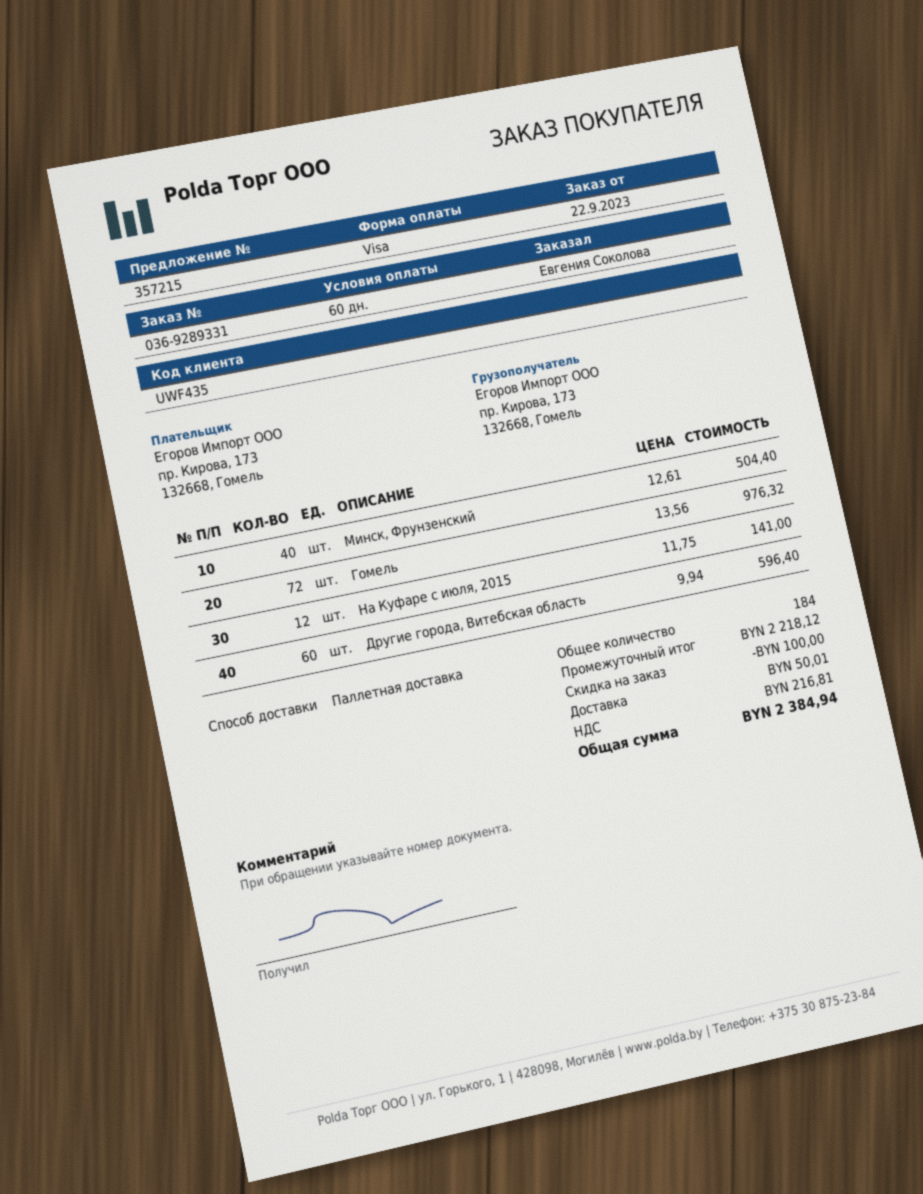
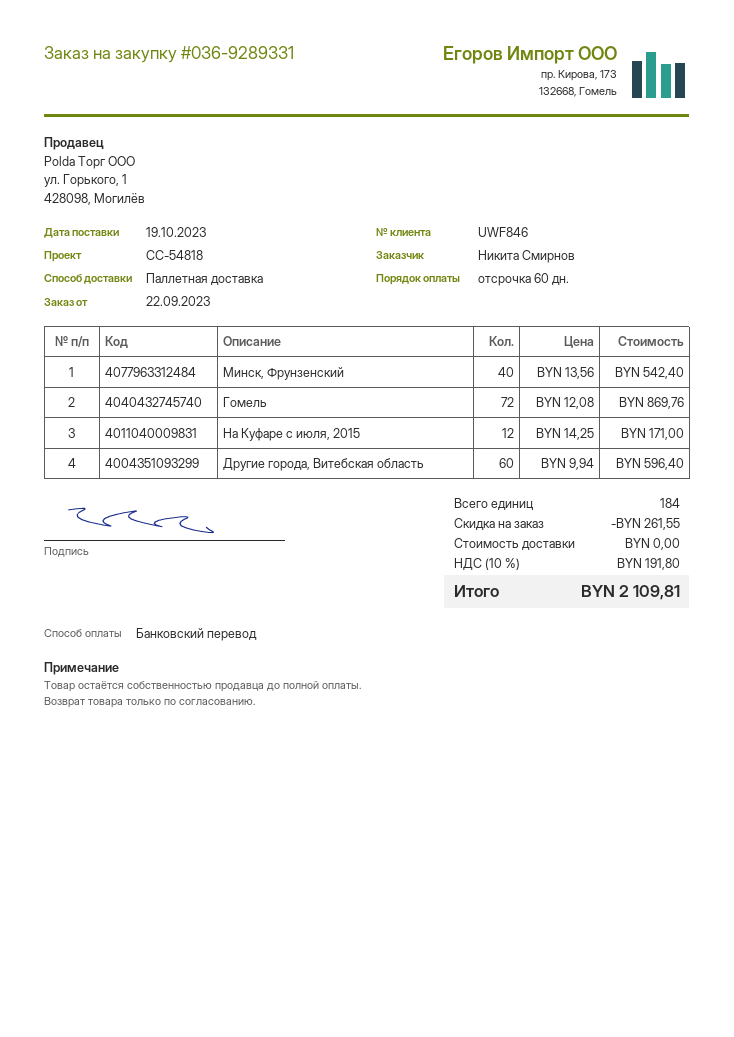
customer number: UWF435 -> UWF846
ordered by: Евгения Соколова -> Никита Смирнов
payment method: Visa -> bank transfer
Минск, Фрунзенский: 40 x 12.61 = 504.40 -> 40 x 13.56 = 542.40
Гомель: 72 x 13.56 = 976.32 -> 72 x 12.08 = 869.76
На Куфаре с июля, 2015: 12 x 11.75 = 141.00 -> 12 x 14.25 = 171.00
discount: 100.00 -> 261.55
shipping: 50.01 -> 0.00
tax: 216.81 -> 191.80
total: 2384.94 -> 2109.81

